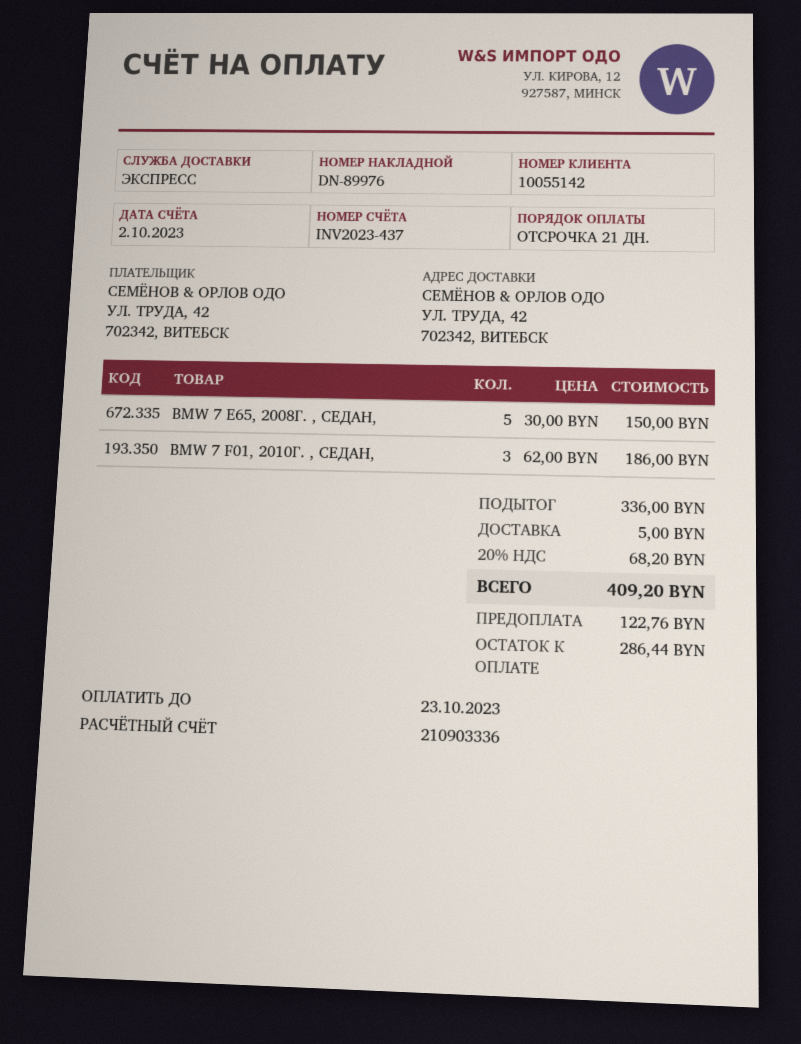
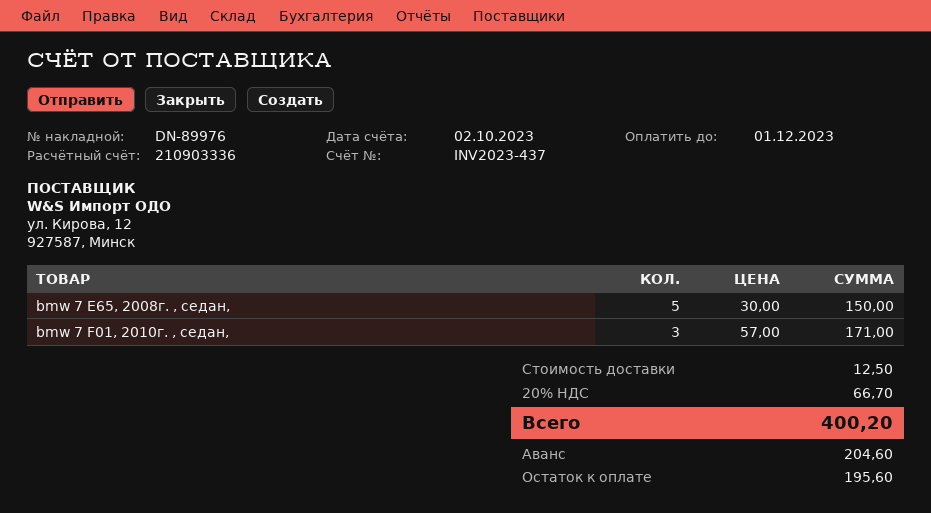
due date: 2023-10-23 -> 2023-12-01
BMW 7 F01, 2010Г. , СЕДАН,: 3 x 62.00 = 186.00 -> 3 x 57.00 = 171.00
shipping: 5.00 -> 12.50
tax: 20% = 68.20 -> 20% = 66.70
total: 409.20 -> 400.20
deposit: 122.76 -> 204.60
balance: 286.44 -> 195.60

